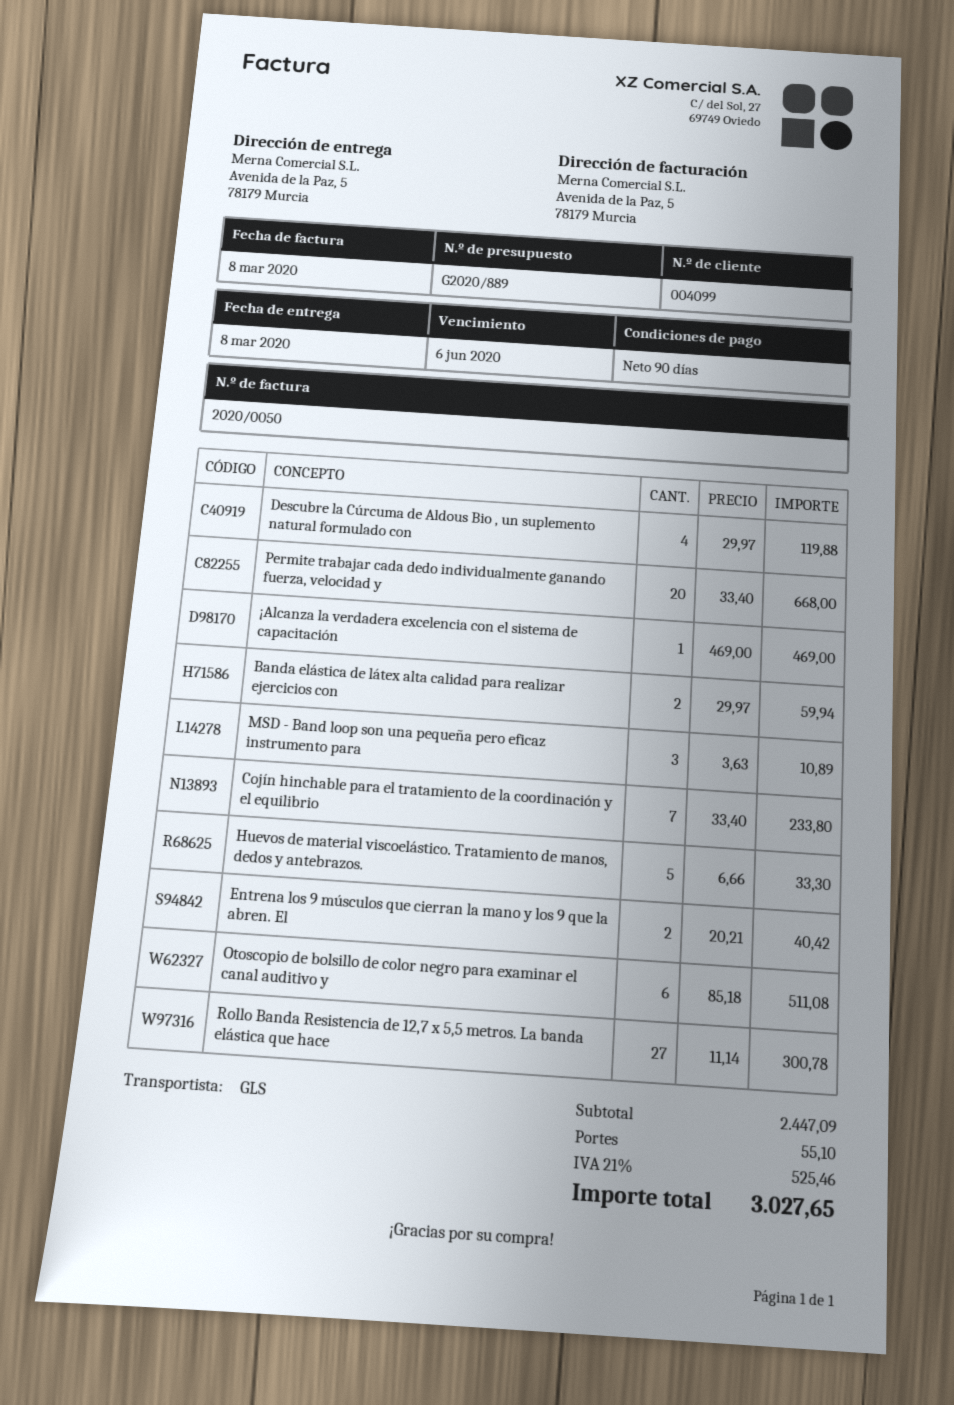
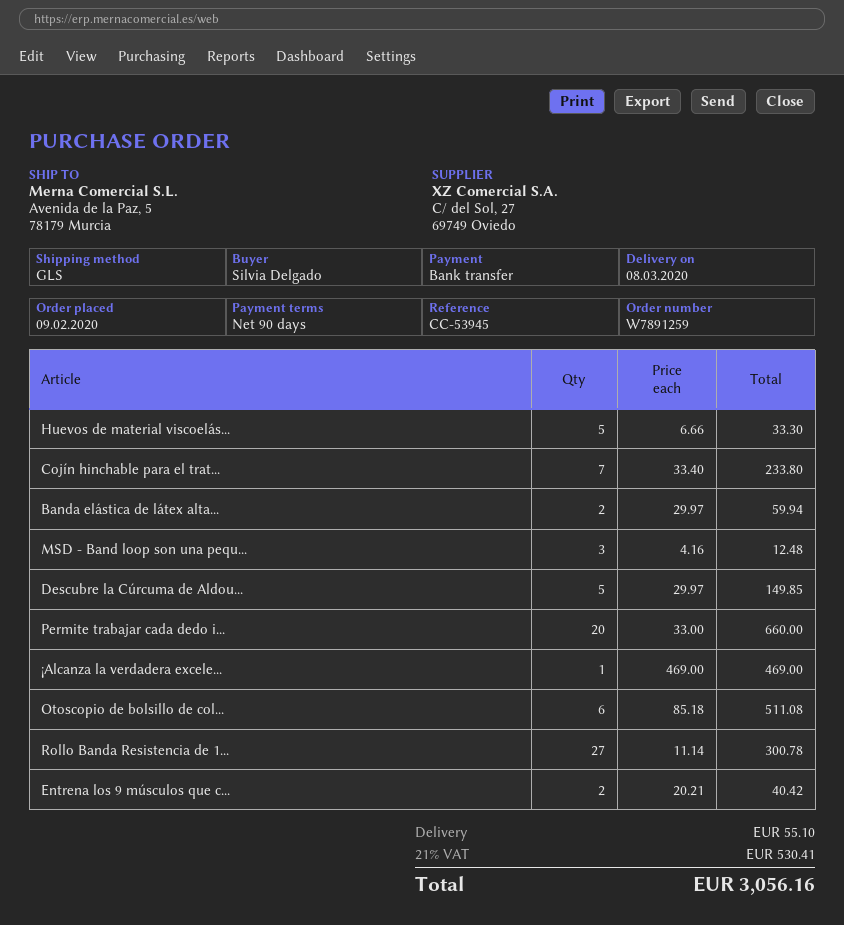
Descubre la Cúrcuma de Aldous Bio , un suplemento natural formulado con: 4 x 29.97 = 119.88 -> 5 x 29.97 = 149.85
Permite trabajar cada dedo individualmente ganando fuerza, velocidad y: 20 x 33.40 = 668.00 -> 20 x 33.00 = 660.00
MSD - Band loop son una pequeña pero eficaz instrumento para: 3 x 3.63 = 10.89 -> 3 x 4.16 = 12.48
tax: 21% = 525.46 -> 21% = 530.41
total: 3027.65 -> 3056.16

